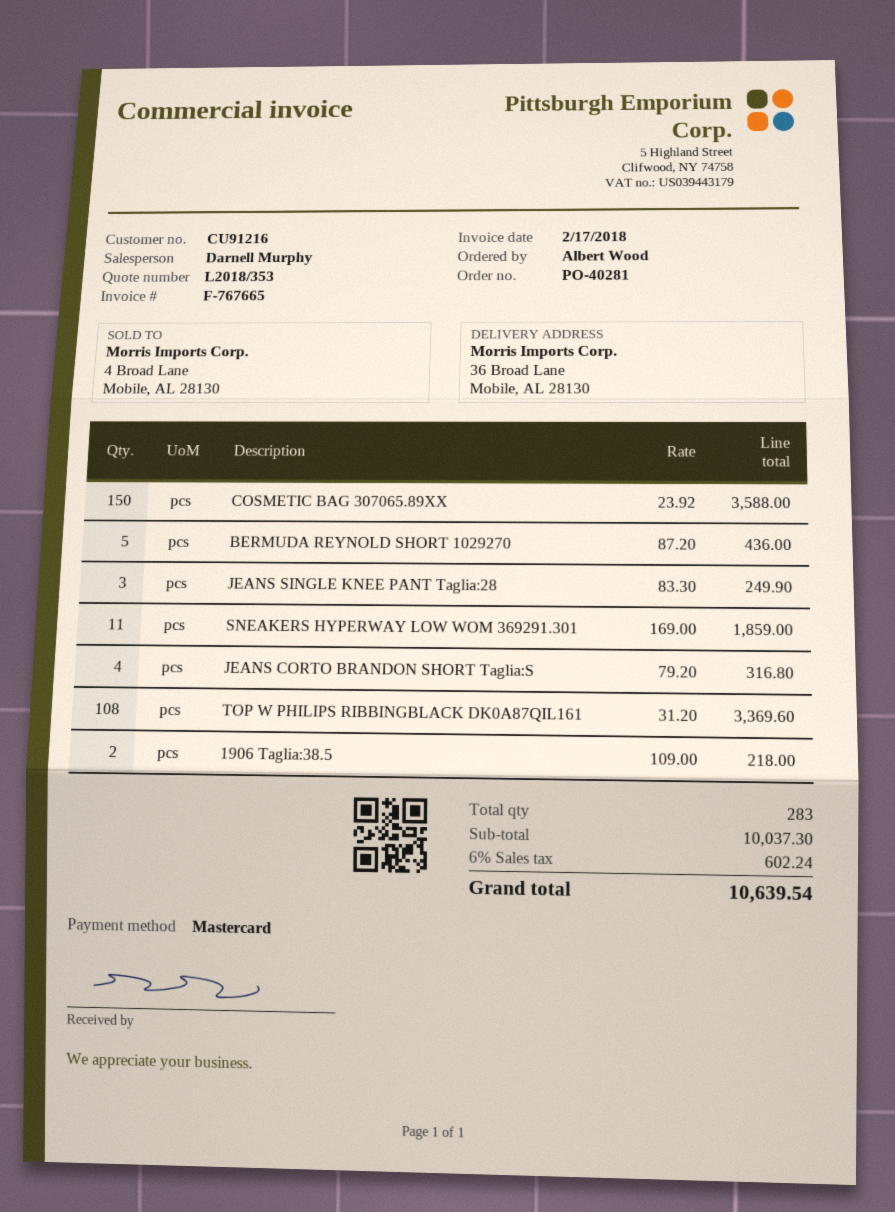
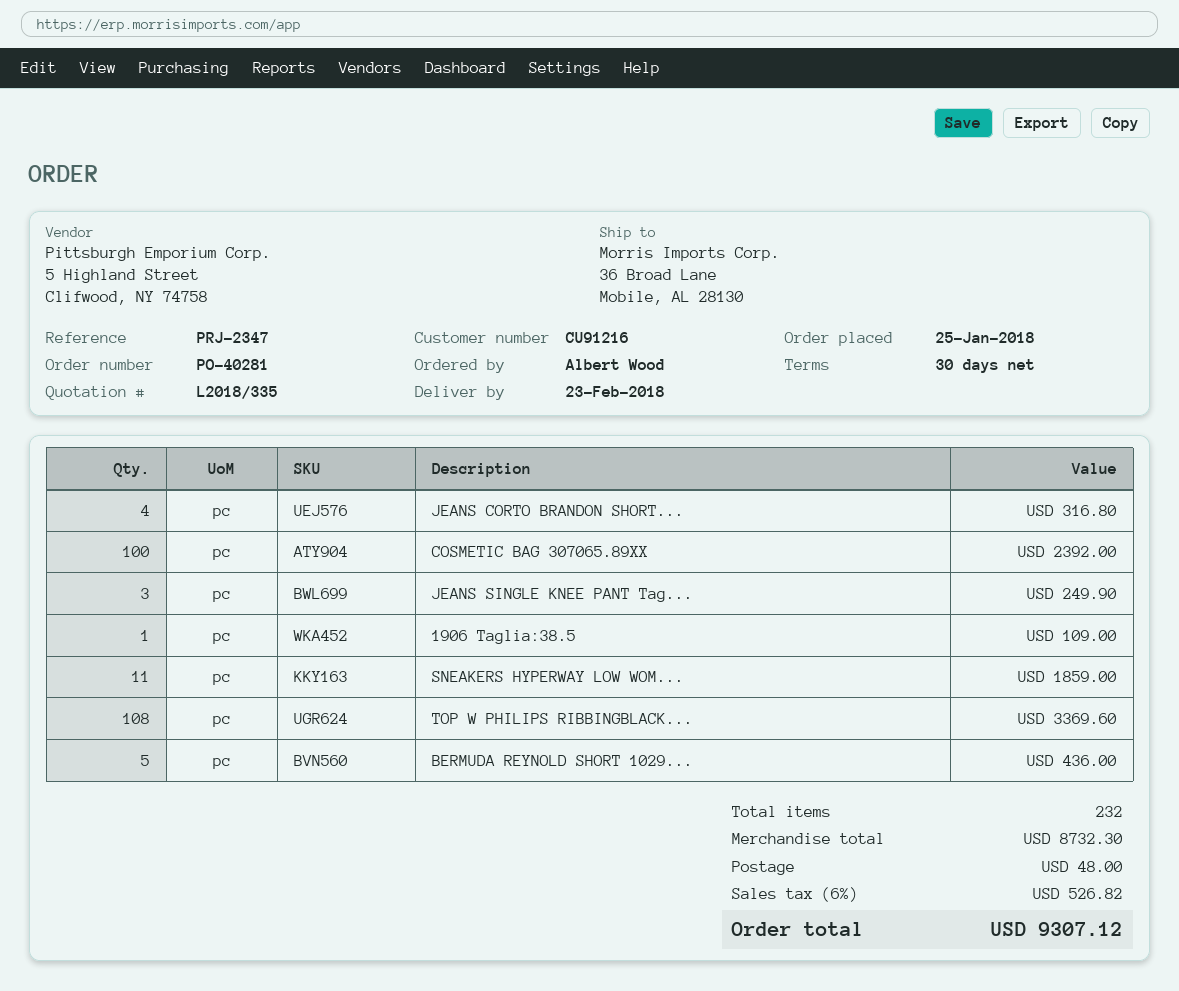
quote number: L2018/353 -> L2018/335
COSMETIC BAG 307065.89XX: 150 for 3588.00 -> 100 for 2392.00
1906 Taglia:38.5: 2 for 218.00 -> 1 for 109.00
total quantity: 283 -> 232
subtotal: 10037.30 -> 8732.30
shipping: none -> 48.00
tax: 6% = 602.24 -> 6% = 526.82
total: 10639.54 -> 9307.12

